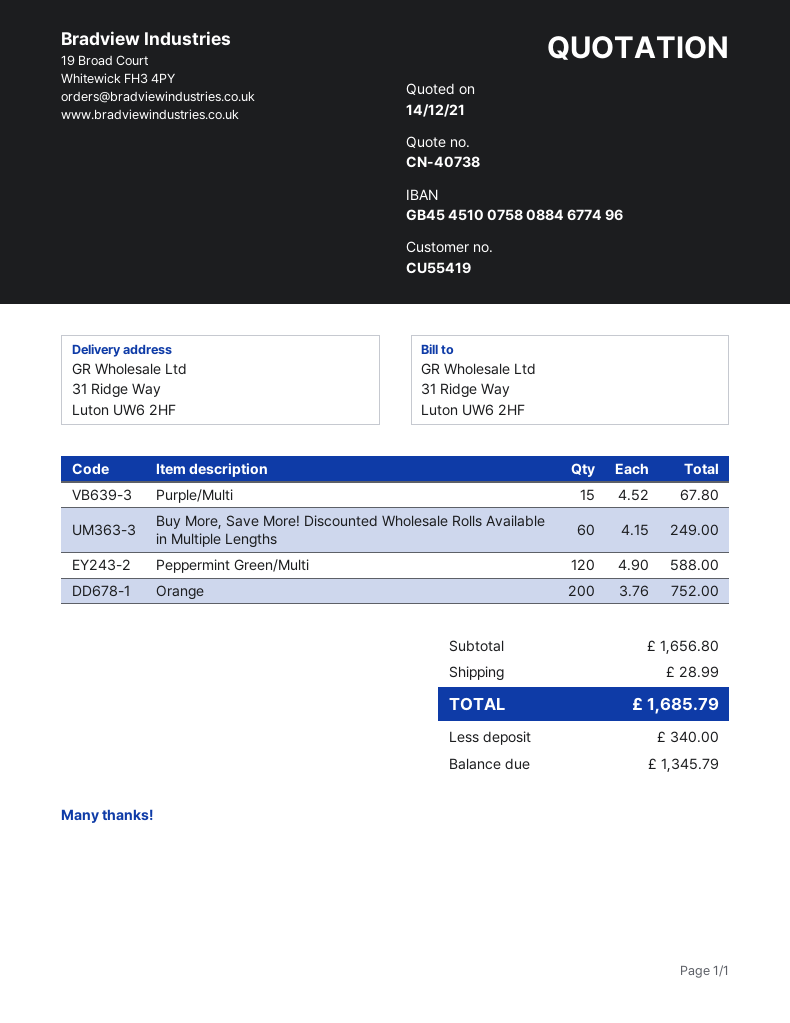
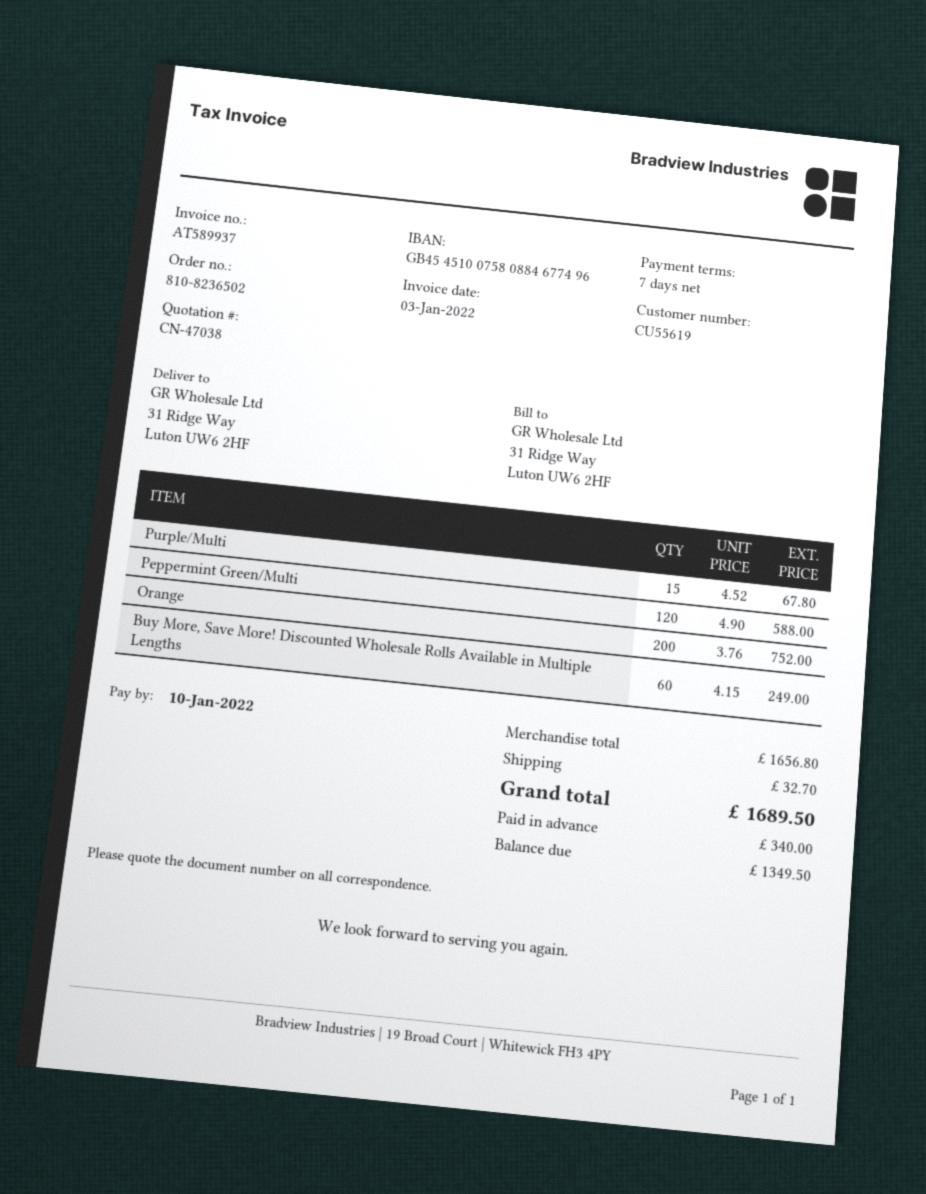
quote number: CN-40738 -> CN-47038
customer number: CU55419 -> CU55619
shipping: 28.99 -> 32.70
total: 1685.79 -> 1689.50
balance: 1345.79 -> 1349.50

